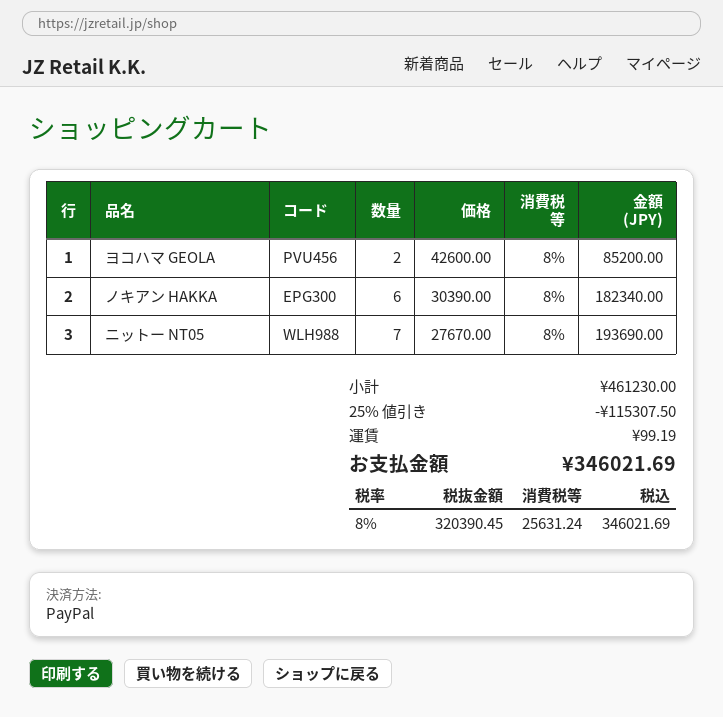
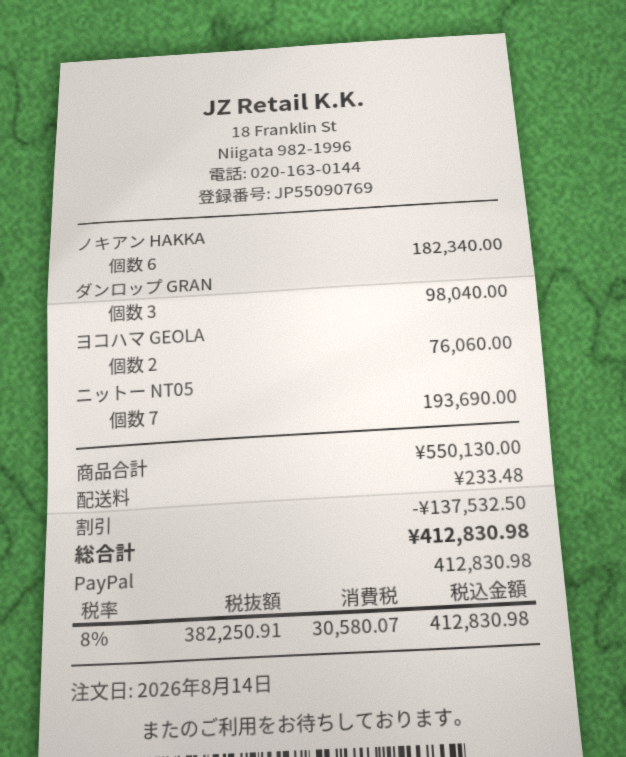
ヨコハマ GEOLA: 2 for 85200.00 -> 2 for 76060.00
ダンロップ GRAN: none -> 3 for 98040.00
subtotal: 461230.00 -> 550130.00
discount: 115307.50 -> 137532.50
shipping: 99.19 -> 233.48
net: 320390.45 -> 382250.91
tax: 8% = 25631.24 -> 8% = 30580.07
total: 346021.69 -> 412830.98

